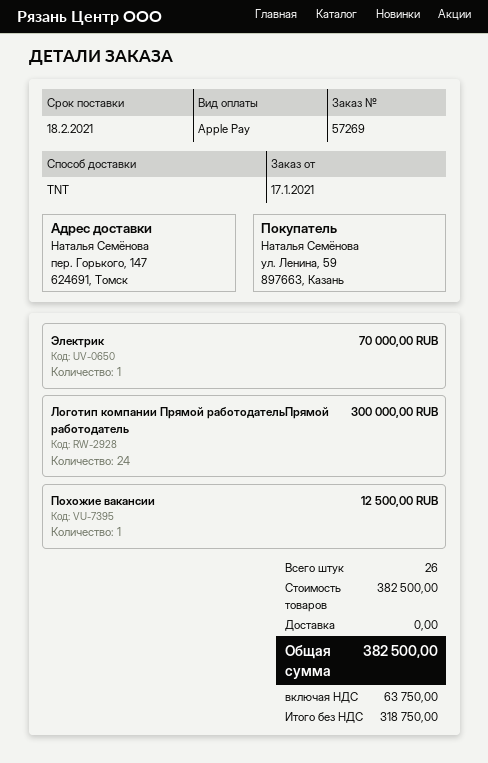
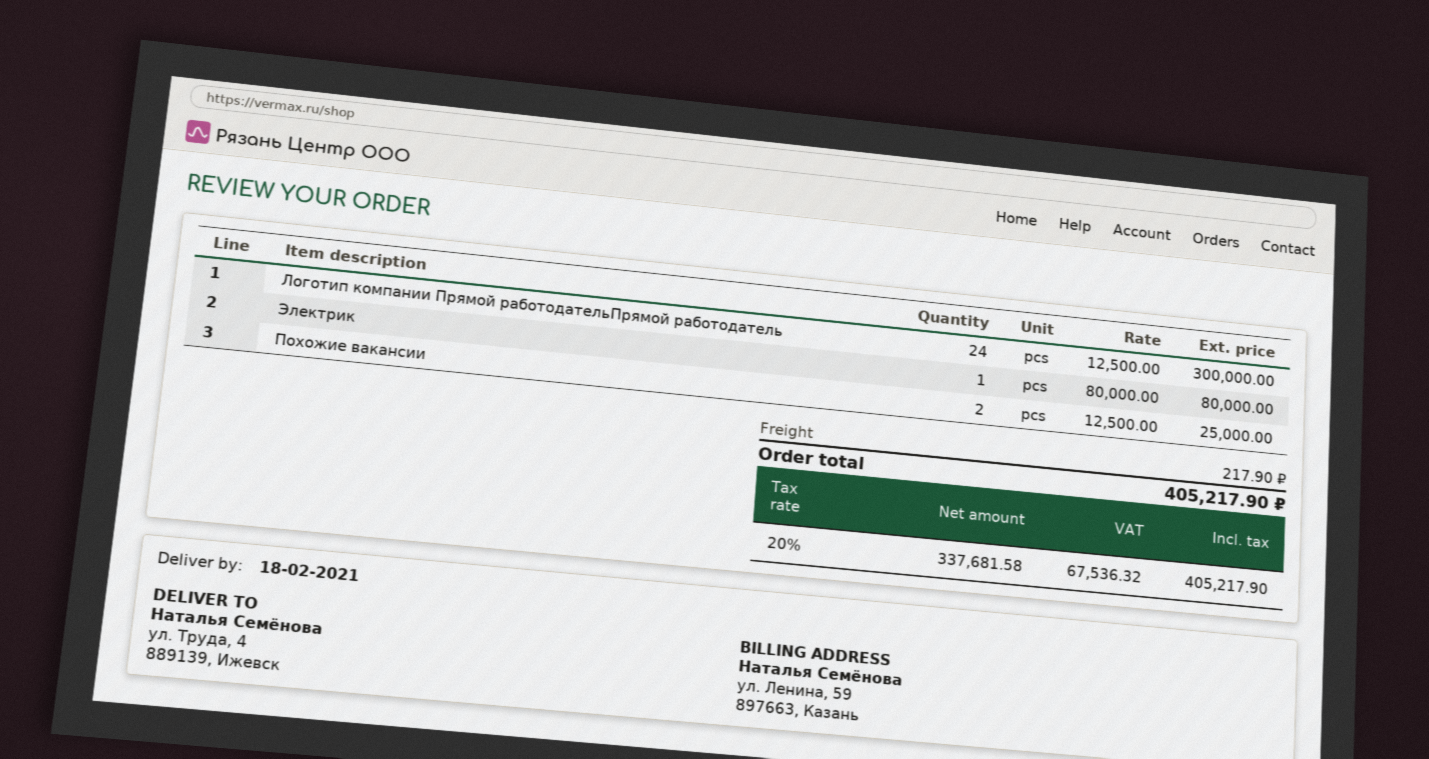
ship to: пер. Горького, 147, 624691, Томск -> ул. Труда, 4, 889139, Ижевск
Электрик: 1 for 70000.00 -> 1 for 80000.00
Похожие вакансии: 1 for 12500.00 -> 2 for 25000.00
shipping: 0.00 -> 217.90
net: 318750.00 -> 337681.58
tax: 63750.00 -> 67536.32
total: 382500.00 -> 405217.90

